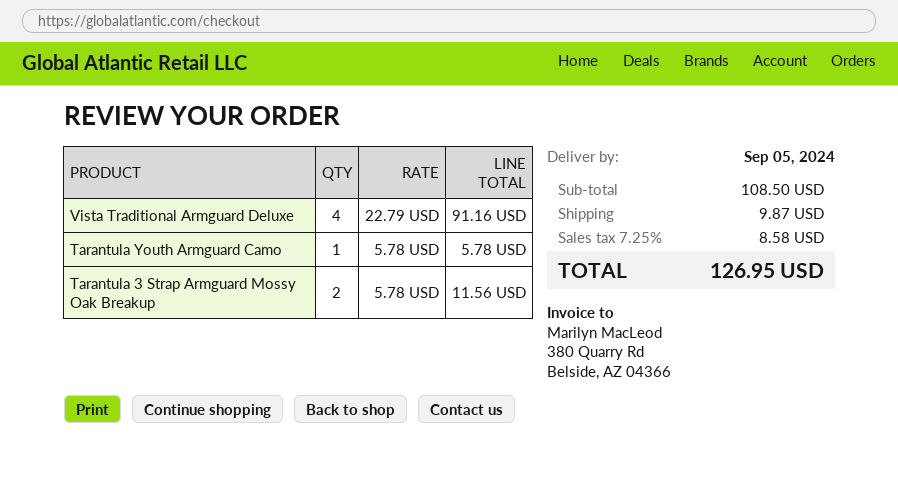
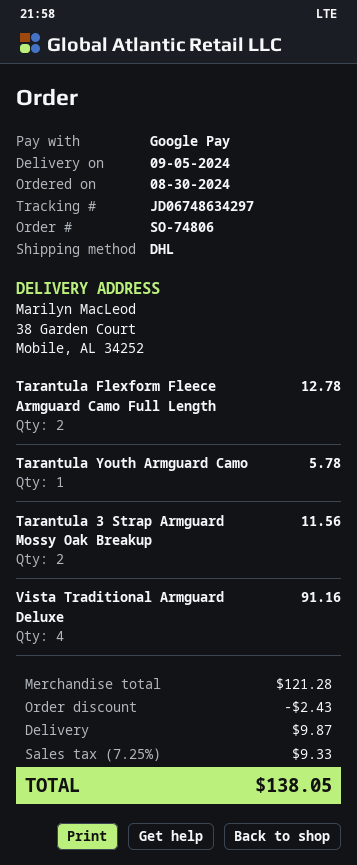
Tarantula Flexform Fleece Armguard Camo Full Length: none -> 2 for 12.78
subtotal: 108.50 -> 121.28
discount: none -> 2.43
tax: 7.25% = 8.58 -> 7.25% = 9.33
total: 126.95 -> 138.05

